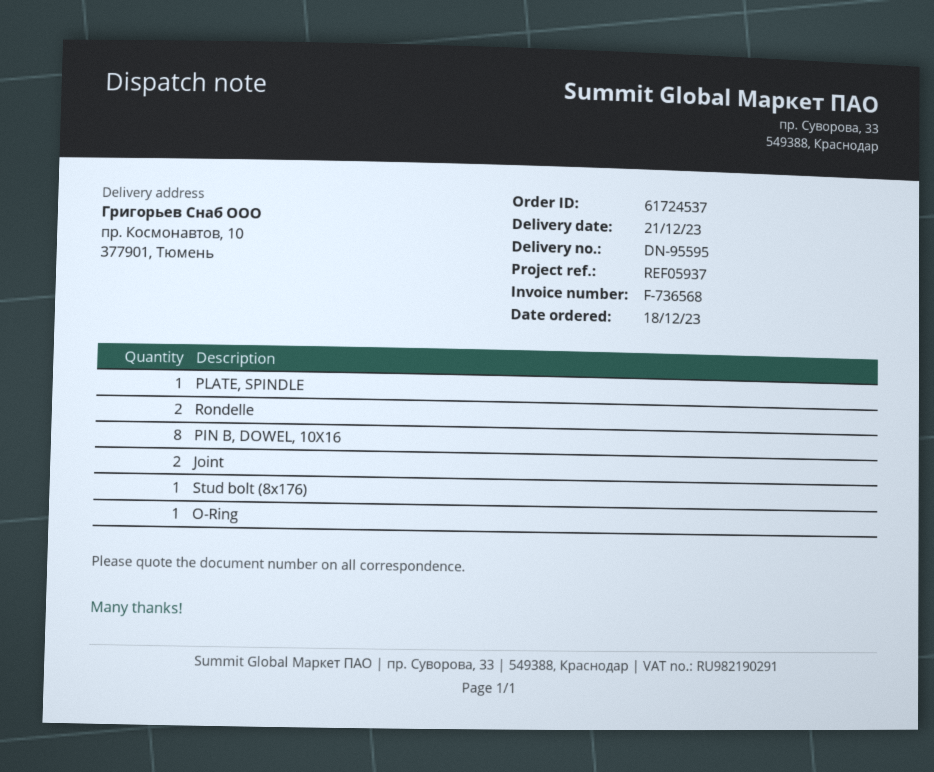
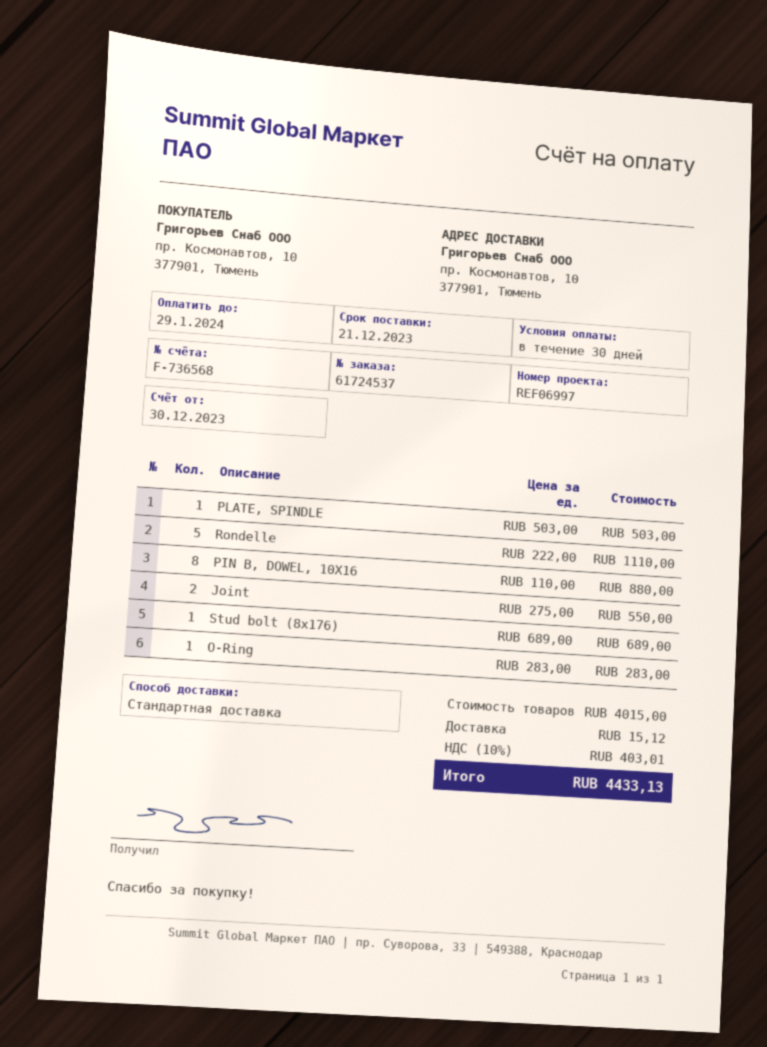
reference: REF05937 -> REF06997
Rondelle: 2 -> 5

